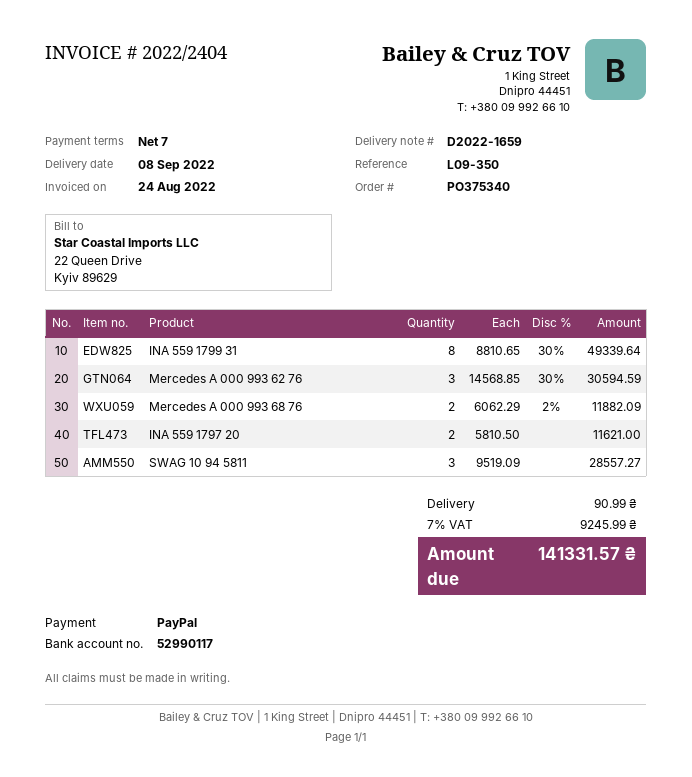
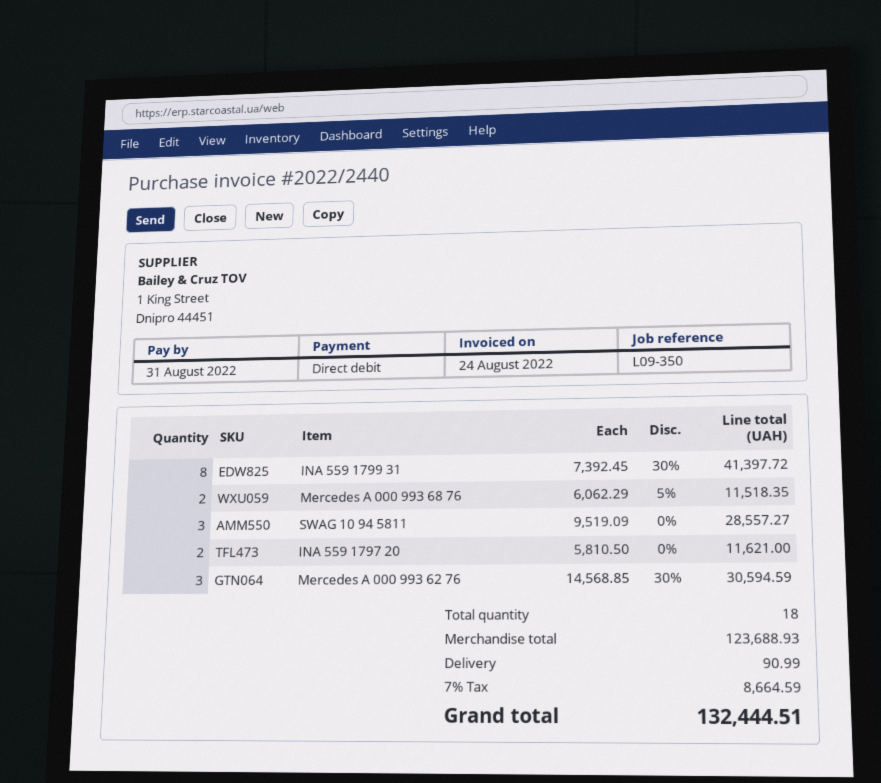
invoice number: 2022/2404 -> 2022/2440
payment method: PayPal -> direct debit
INA 559 1799 31: 8 x 8810.65 - 30% = 49339.64 -> 8 x 7392.45 - 30% = 41397.72
Mercedes A 000 993 68 76: 2 x 6062.29 - 2% = 11882.09 -> 2 x 6062.29 - 5% = 11518.35
tax: 7% = 9245.99 -> 7% = 8664.59
total: 141331.57 -> 132444.51

